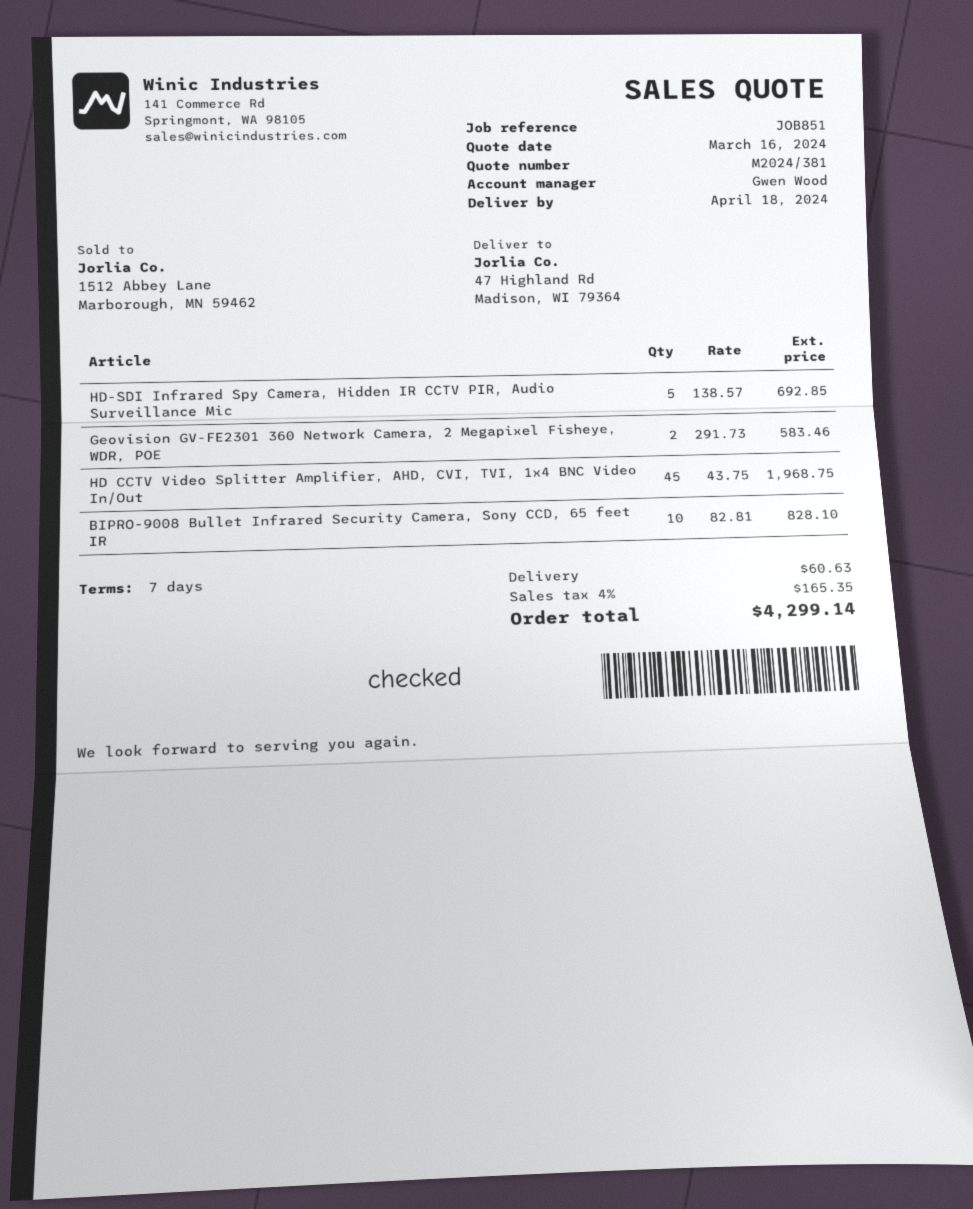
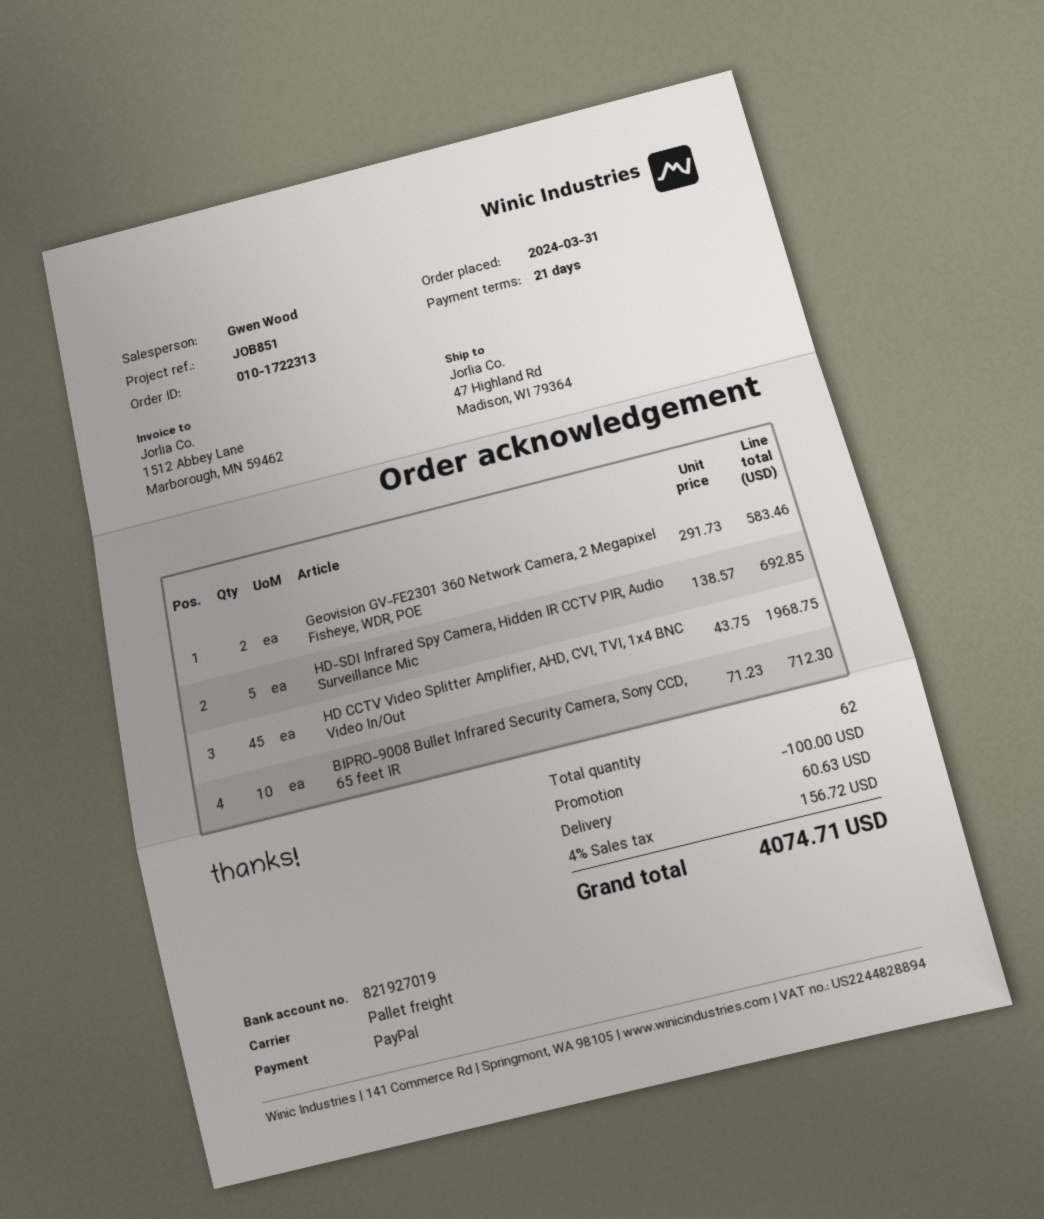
payment terms: 7 days -> 21 days
BIPRO-9008 Bullet Infrared Security Camera, Sony CCD, 65 feet IR: 10 x 82.81 = 828.10 -> 10 x 71.23 = 712.30
discount: none -> 100.00
tax: 4% = 165.35 -> 4% = 156.72
total: 4299.14 -> 4074.71

